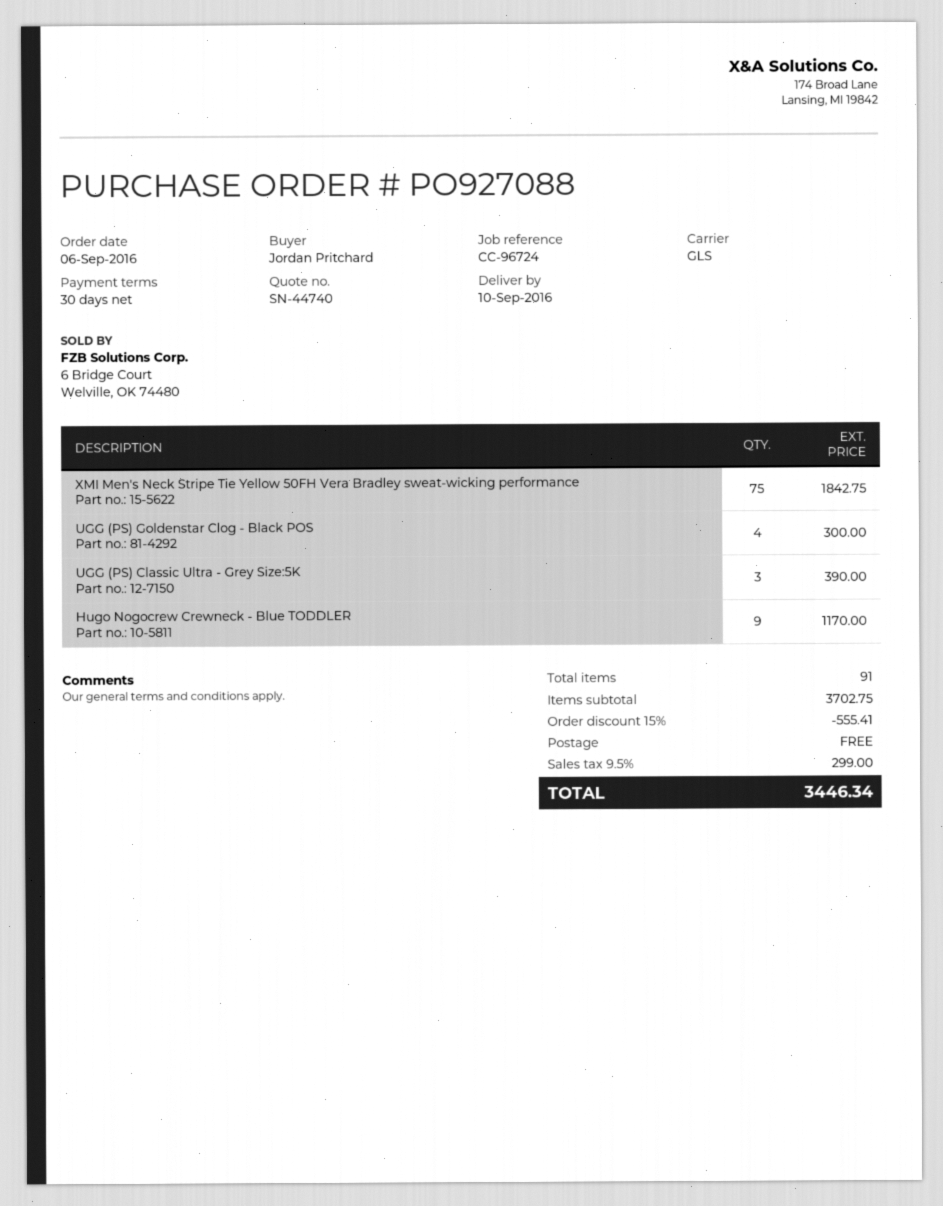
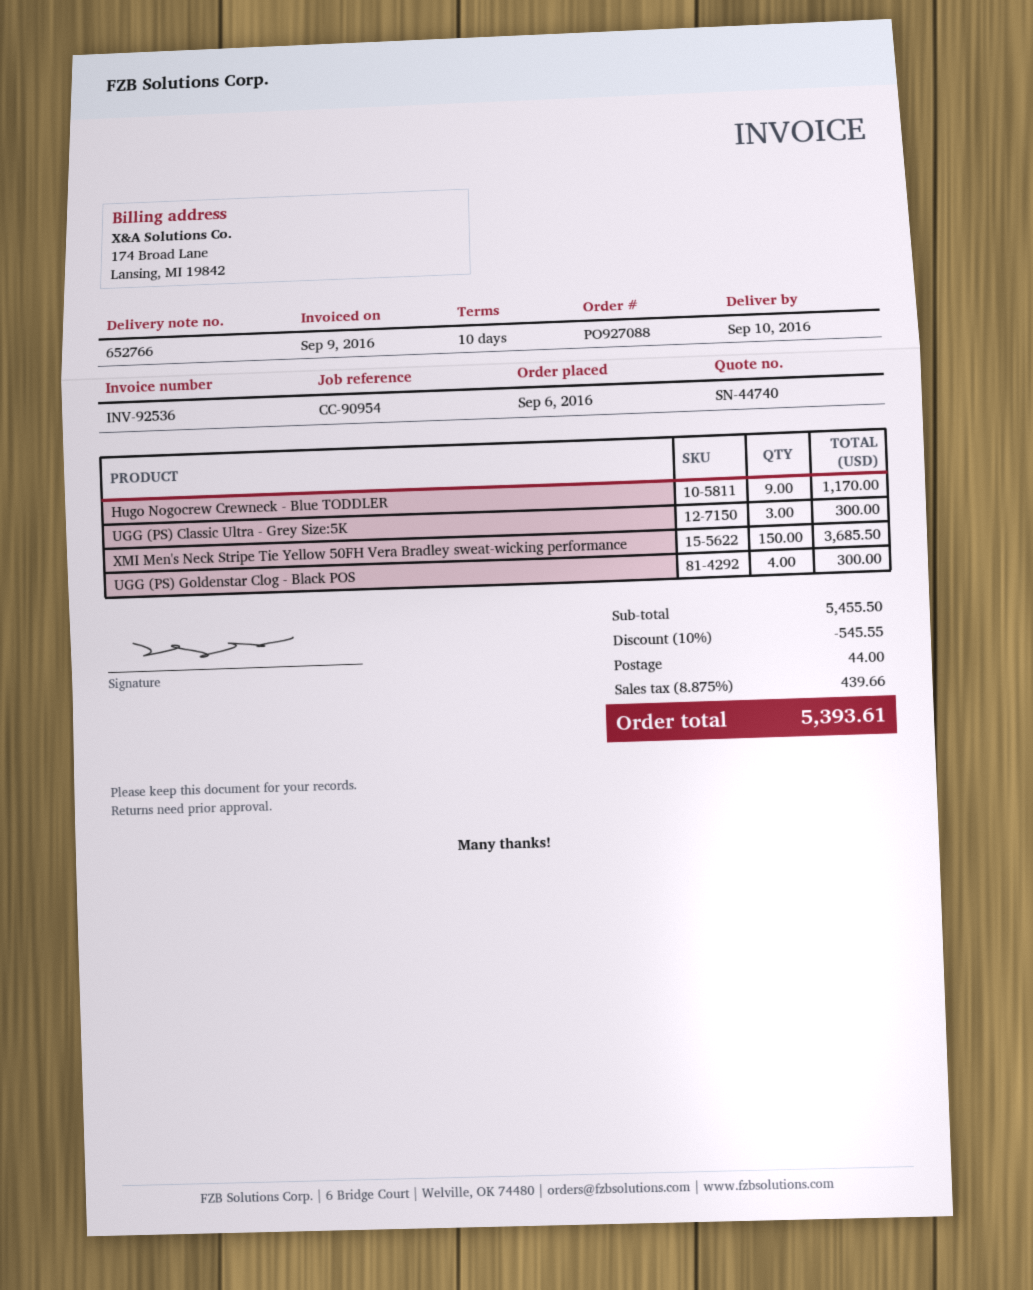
payment terms: 30 days -> 10 days
reference: CC-96724 -> CC-90954
XMI Men's Neck Stripe Tie Yellow 50FH Vera Bradley sweat-wicking performance: 75 for 1842.75 -> 150 for 3685.50
UGG (PS) Classic Ultra - Grey Size:5K: 3 for 390.00 -> 3 for 300.00
subtotal: 3702.75 -> 5455.50
discount: 15% = 555.41 -> 10% = 545.55
shipping: 0.00 -> 44.00
tax: 9.5% = 299.00 -> 8.875% = 439.66
total: 3446.34 -> 5393.61

